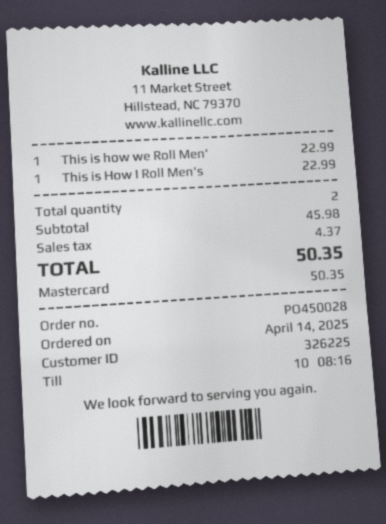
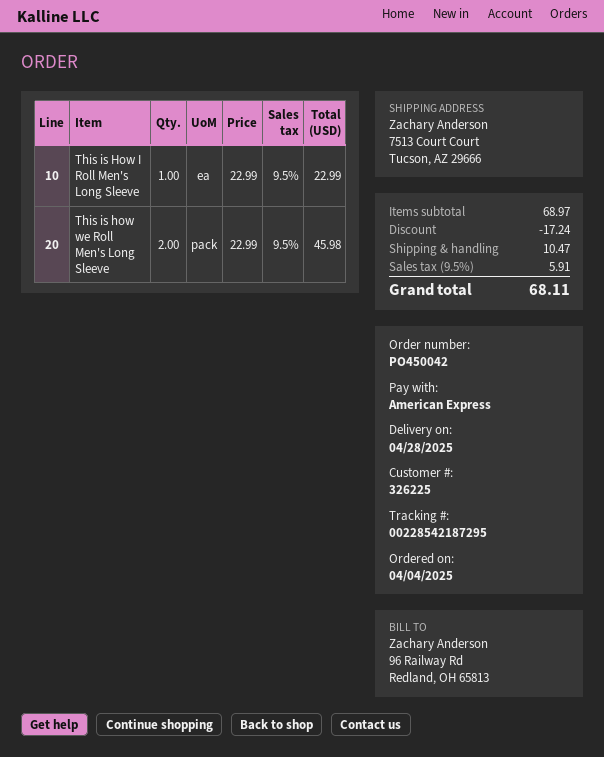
order number: PO450028 -> PO450042
order date: 2025-04-14 -> 2025-04-04
payment method: Mastercard -> American Express
This is how we Roll Men': 1 x 22.99 = 22.99 -> 2 x 22.99 = 45.98
subtotal: 45.98 -> 68.97
discount: none -> 17.24
shipping: none -> 10.47
tax: 4.37 -> 5.91
total: 50.35 -> 68.11

